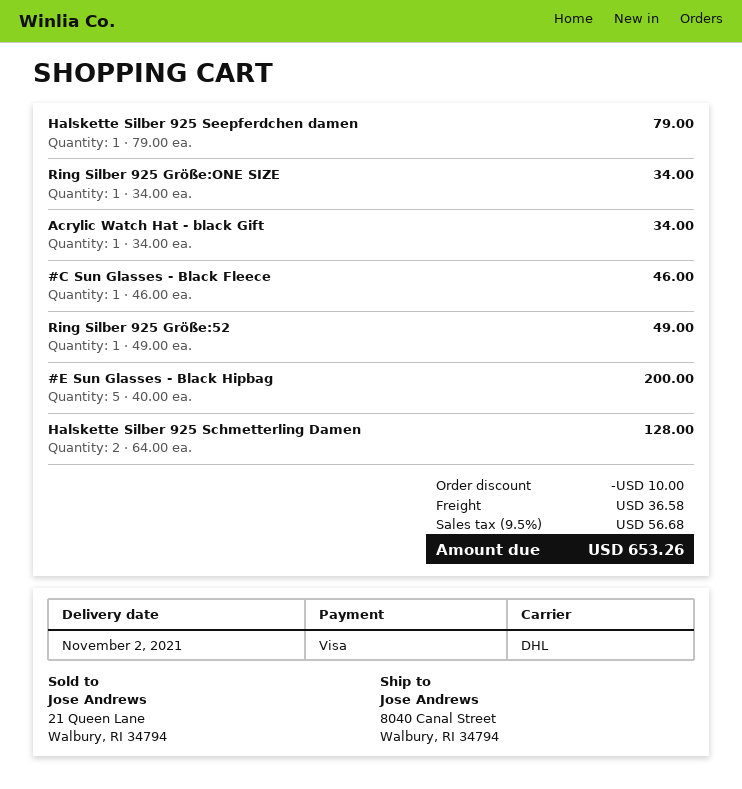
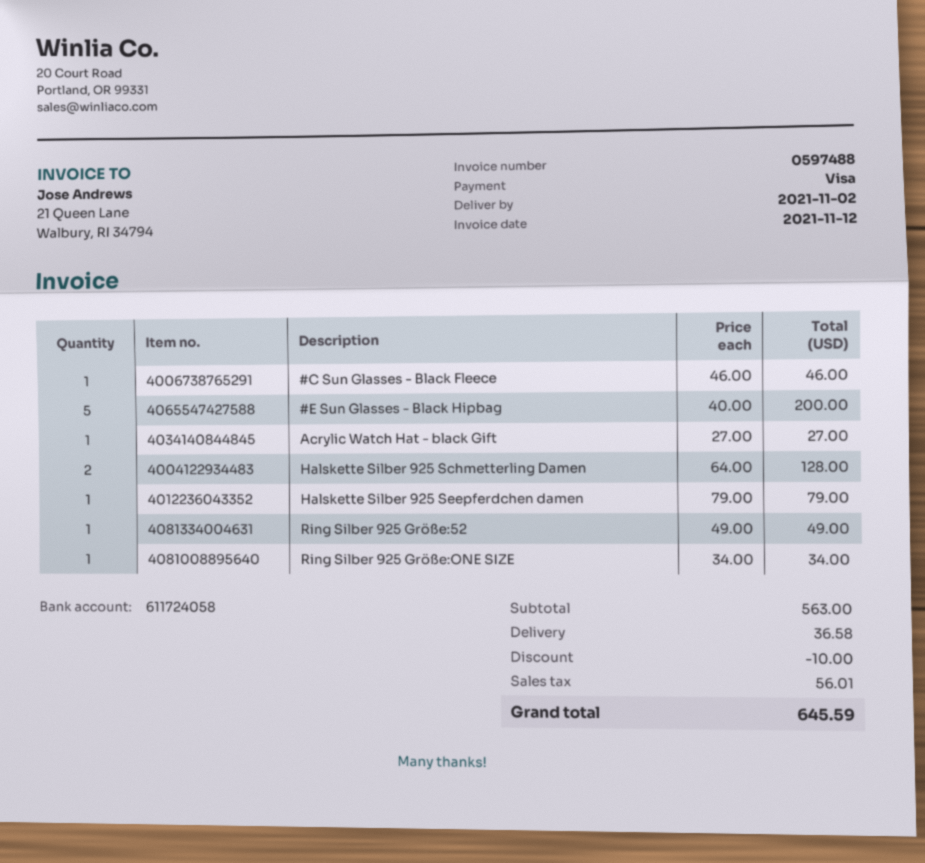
Acrylic Watch Hat - black Gift: 1 x 34.00 = 34.00 -> 1 x 27.00 = 27.00
tax: 56.68 -> 56.01
total: 653.26 -> 645.59

